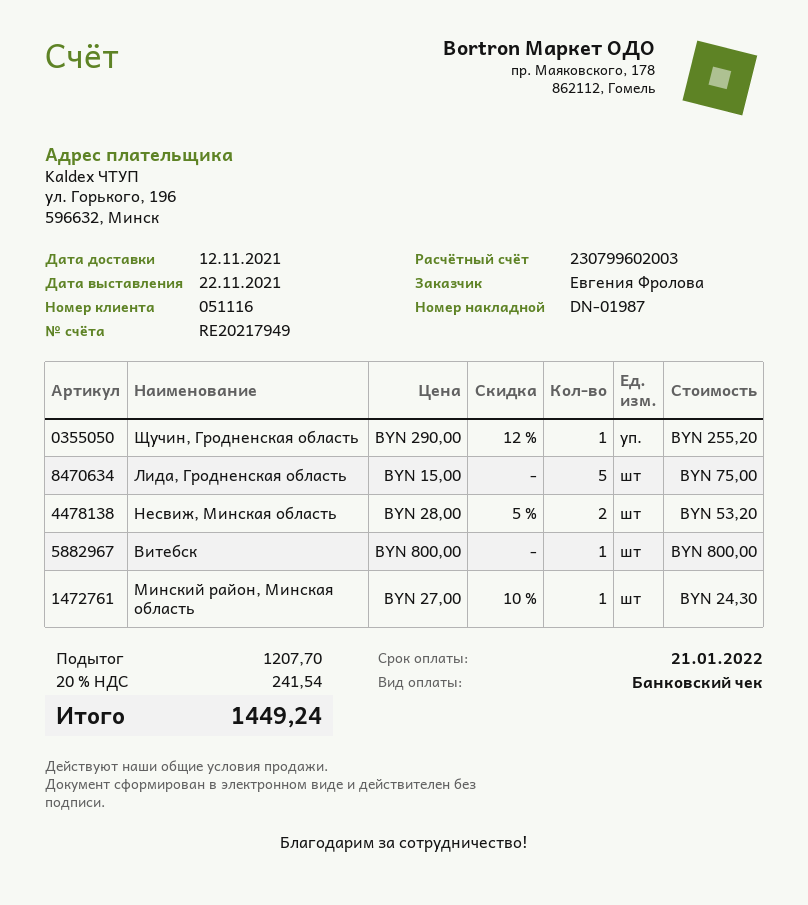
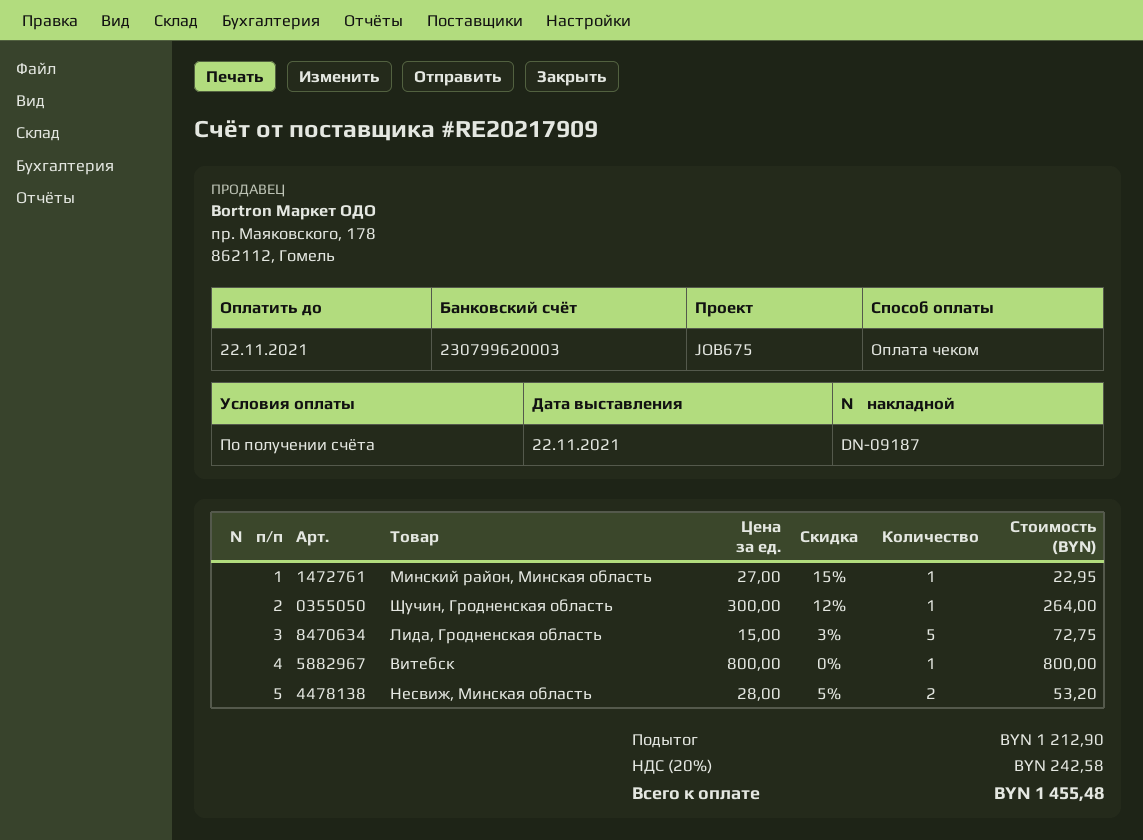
delivery note number: DN-01987 -> DN-09187
invoice number: RE20217949 -> RE20217909
due date: 2022-01-21 -> 2021-11-22
bank account: 230799602003 -> 230799620003
Щучин, Гродненская область: 1 x 290.00 - 12% = 255.20 -> 1 x 300.00 - 12% = 264.00
Лида, Гродненская область: 5 x 15.00 = 75.00 -> 5 x 15.00 - 3% = 72.75
Минский район, Минская область: 1 x 27.00 - 10% = 24.30 -> 1 x 27.00 - 15% = 22.95
subtotal: 1207.70 -> 1212.90
tax: 20% = 241.54 -> 20% = 242.58
total: 1449.24 -> 1455.48

